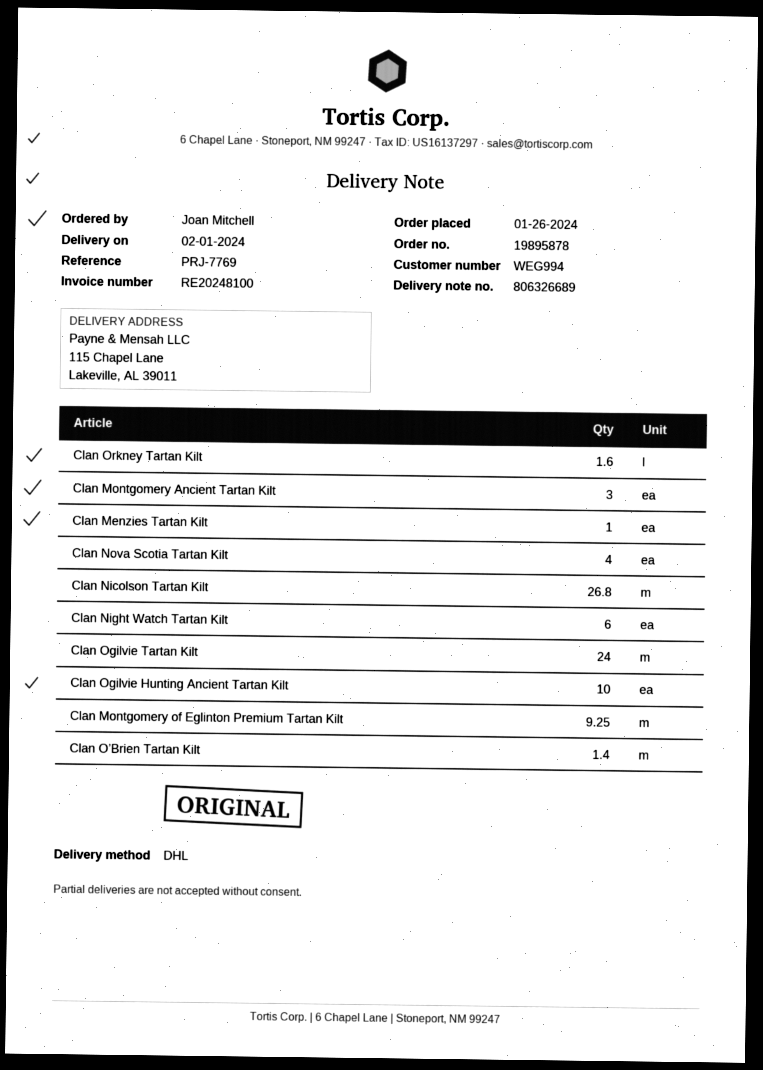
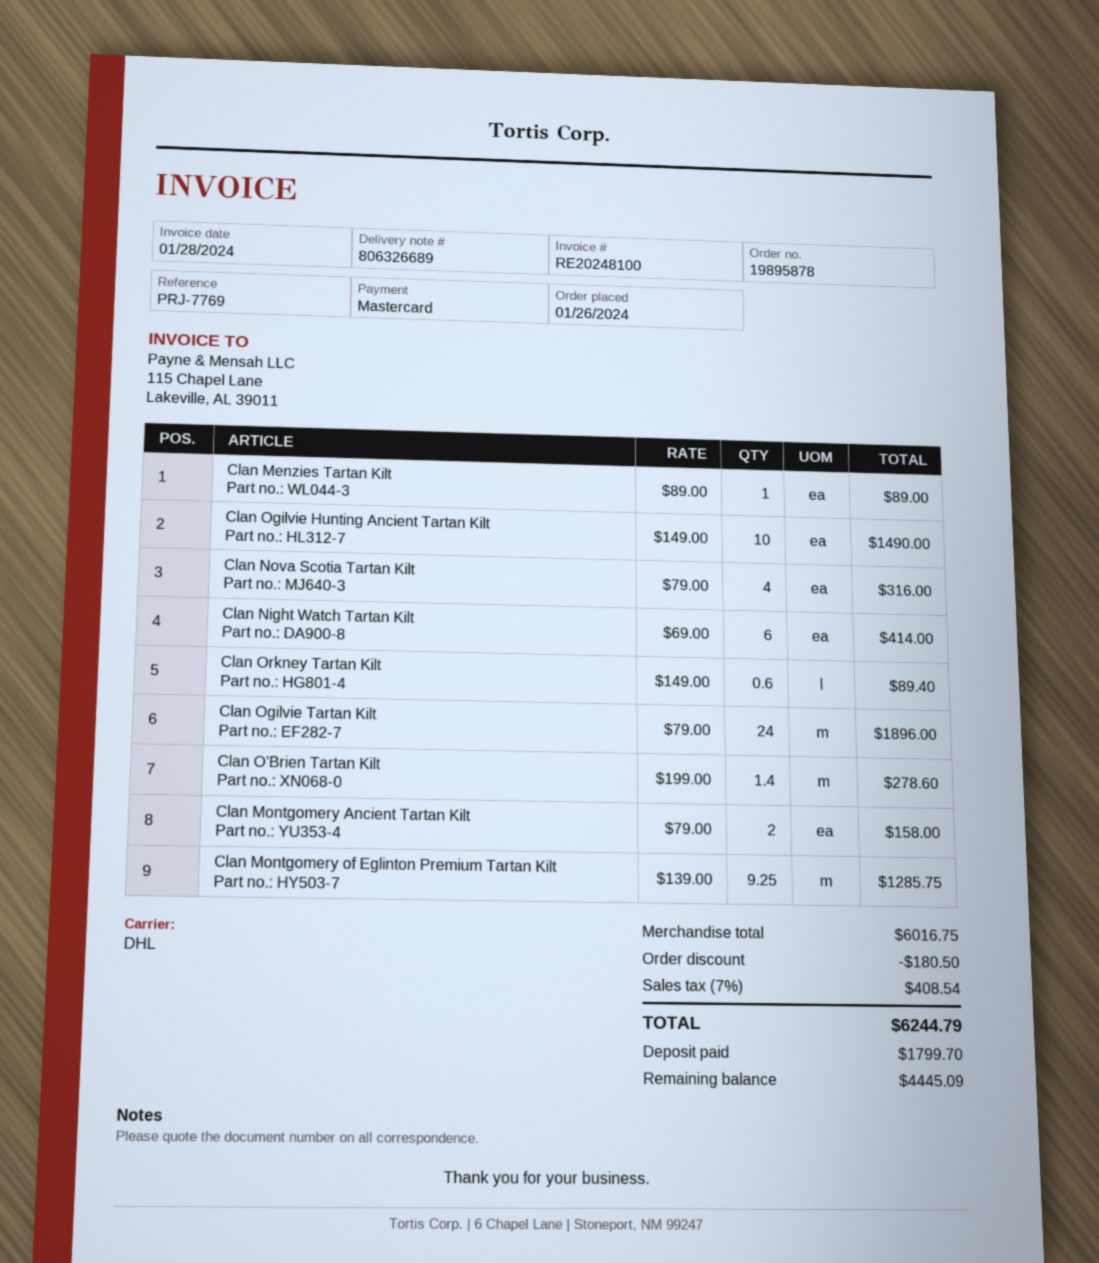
Clan Orkney Tartan Kilt: 1.6 -> 0.6
Clan Montgomery Ancient Tartan Kilt: 3 -> 2
Clan Nicolson Tartan Kilt: 26.8 -> none

